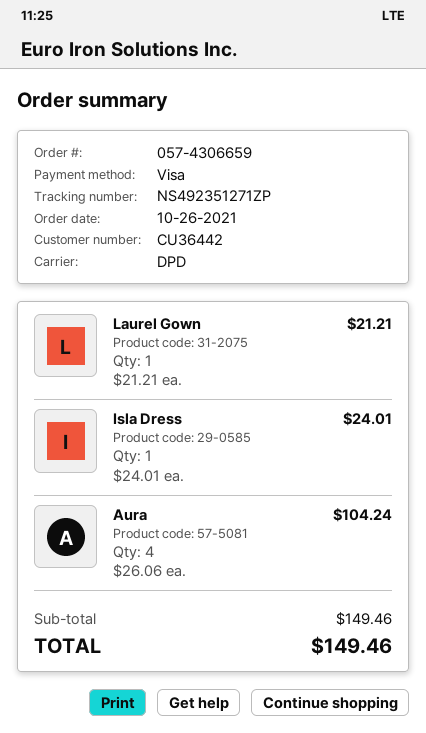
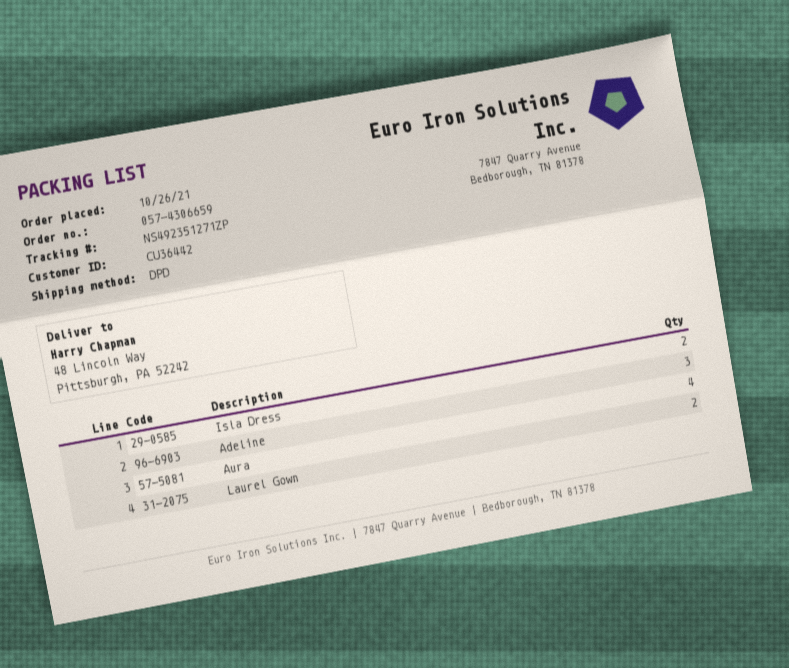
Laurel Gown: 1 -> 2
Isla Dress: 1 -> 2
Adeline: none -> 3

